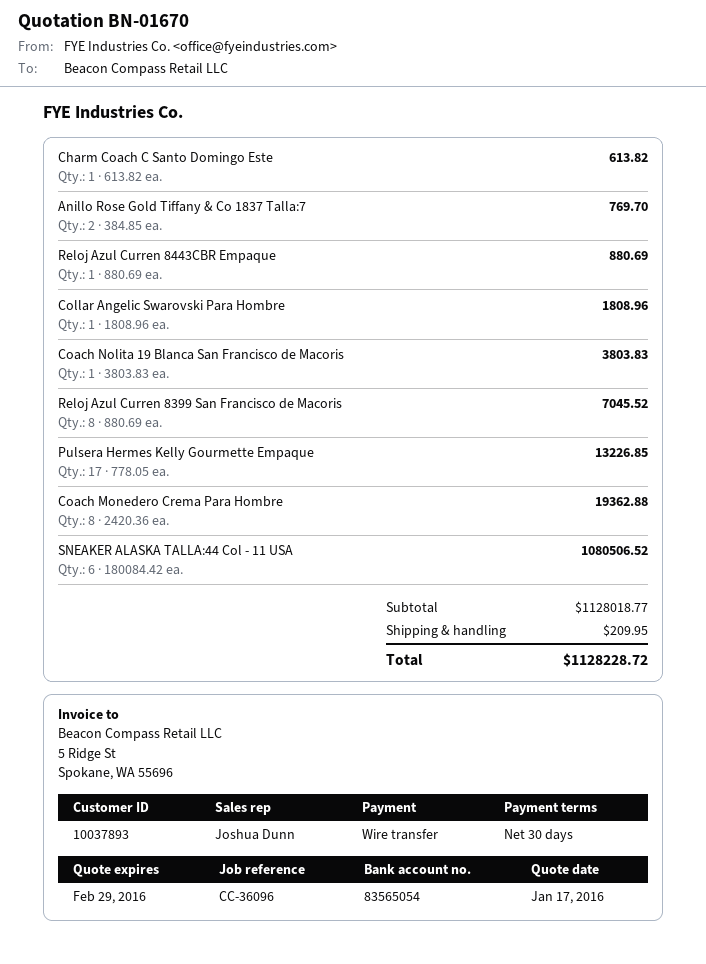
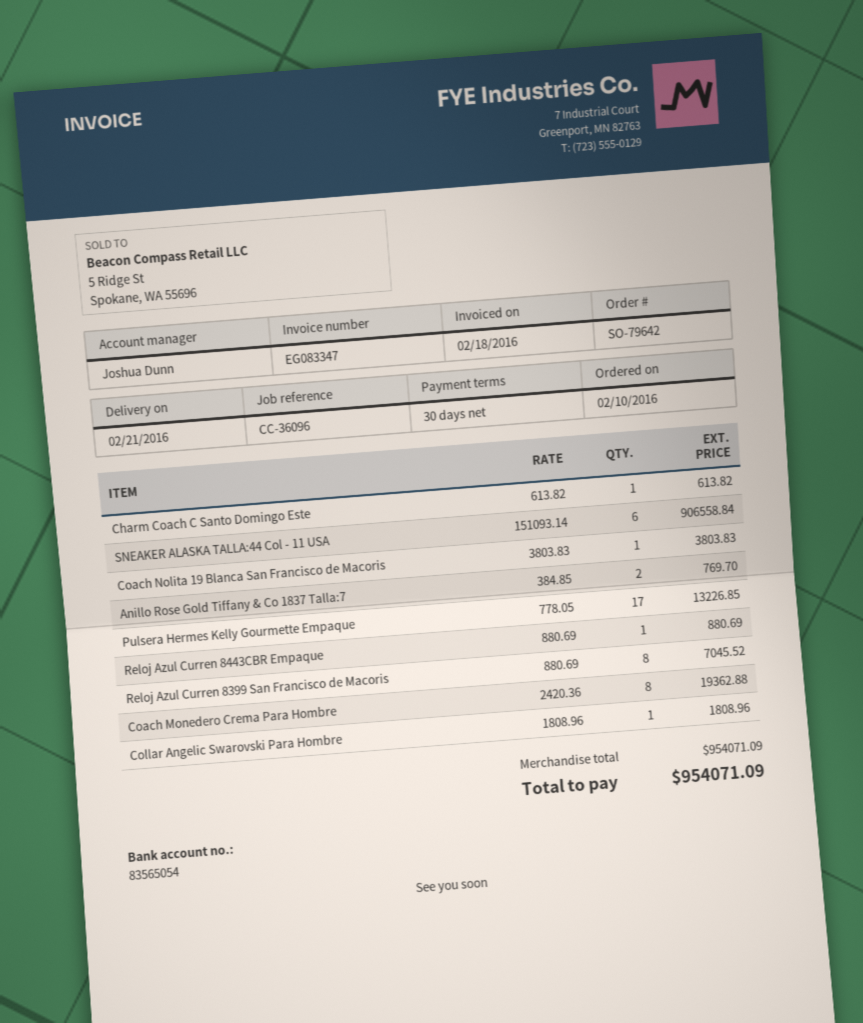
SNEAKER ALASKA TALLA:44 Col - 11 USA: 6 x 180084.42 = 1080506.52 -> 6 x 151093.14 = 906558.84
subtotal: 1128018.77 -> 954071.09
shipping: 209.95 -> none
total: 1128228.72 -> 954071.09

